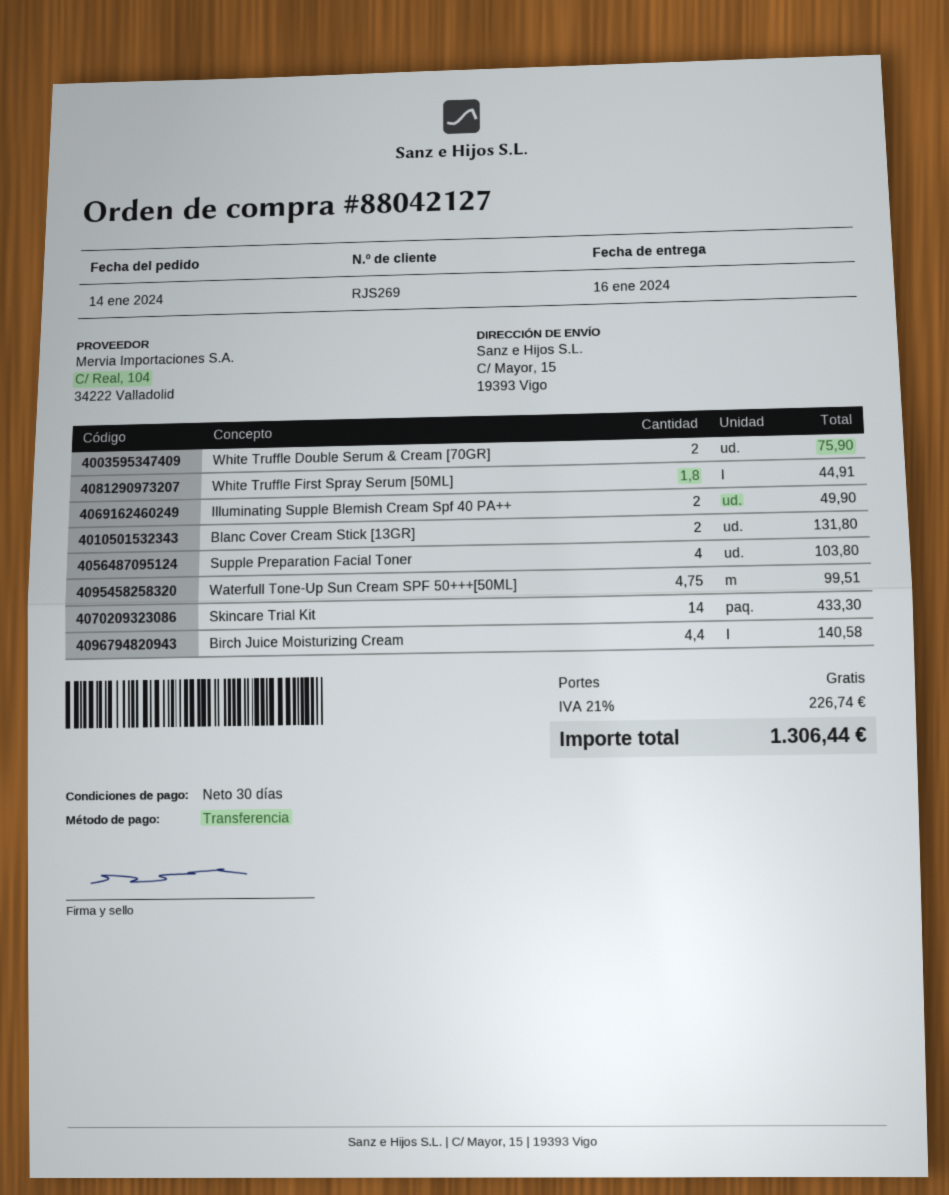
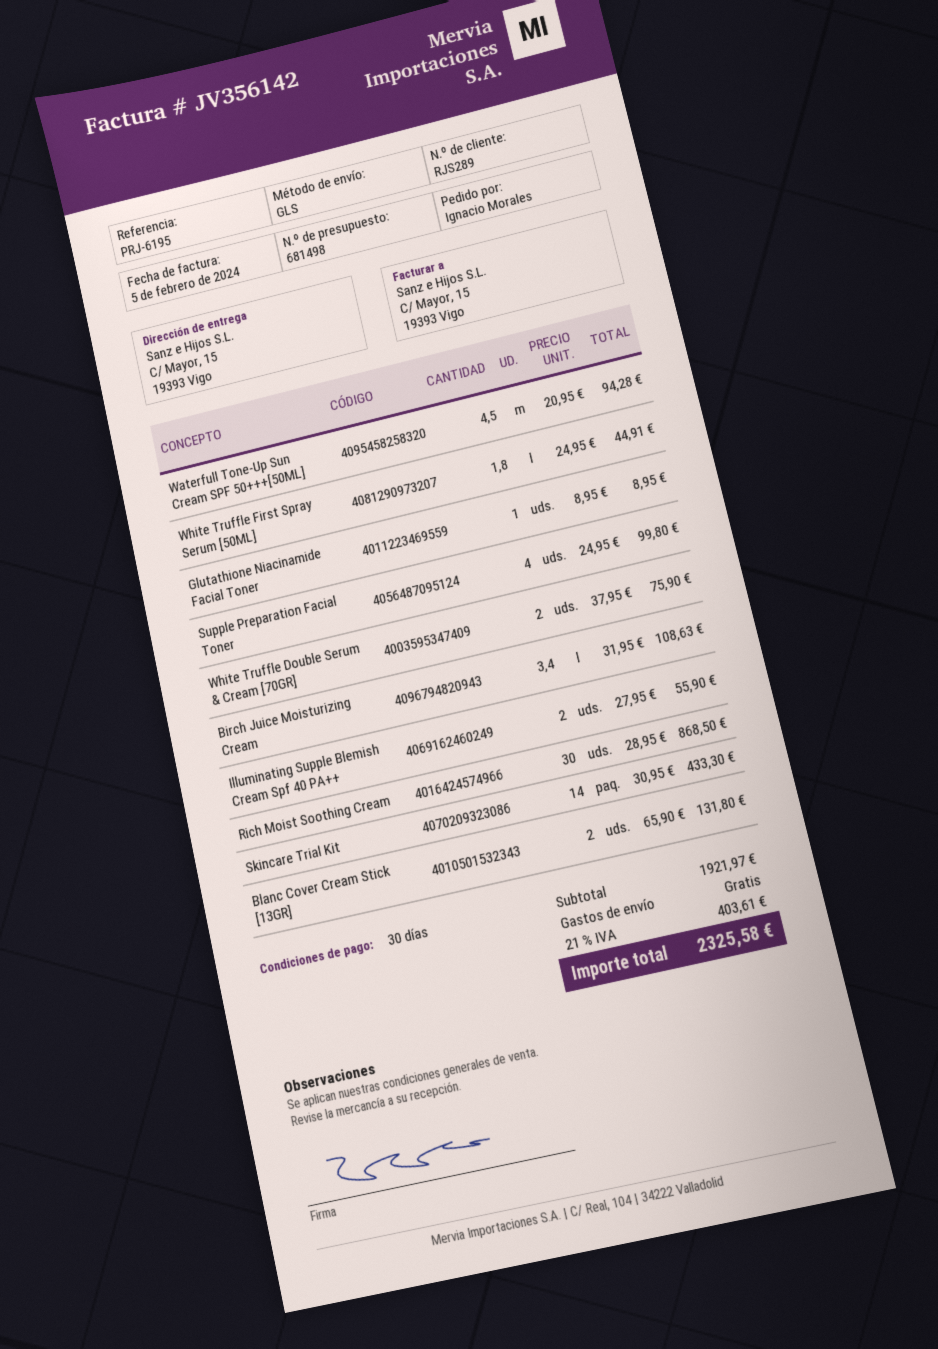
customer number: RJS269 -> RJS289
Illuminating Supple Blemish Cream Spf 40 PA++: 2 for 49.90 -> 2 for 55.90
Supple Preparation Facial Toner: 4 for 103.80 -> 4 for 99.80
Waterfull Tone-Up Sun Cream SPF 50+++[50ML]: 4.75 for 99.51 -> 4.5 for 94.28
Birch Juice Moisturizing Cream: 4.4 for 140.58 -> 3.4 for 108.63
Glutathione Niacinamide Facial Toner: none -> 1 for 8.95
Rich Moist Soothing Cream: none -> 30 for 868.50
tax: 21% = 226.74 -> 21% = 403.61
total: 1306.44 -> 2325.58

